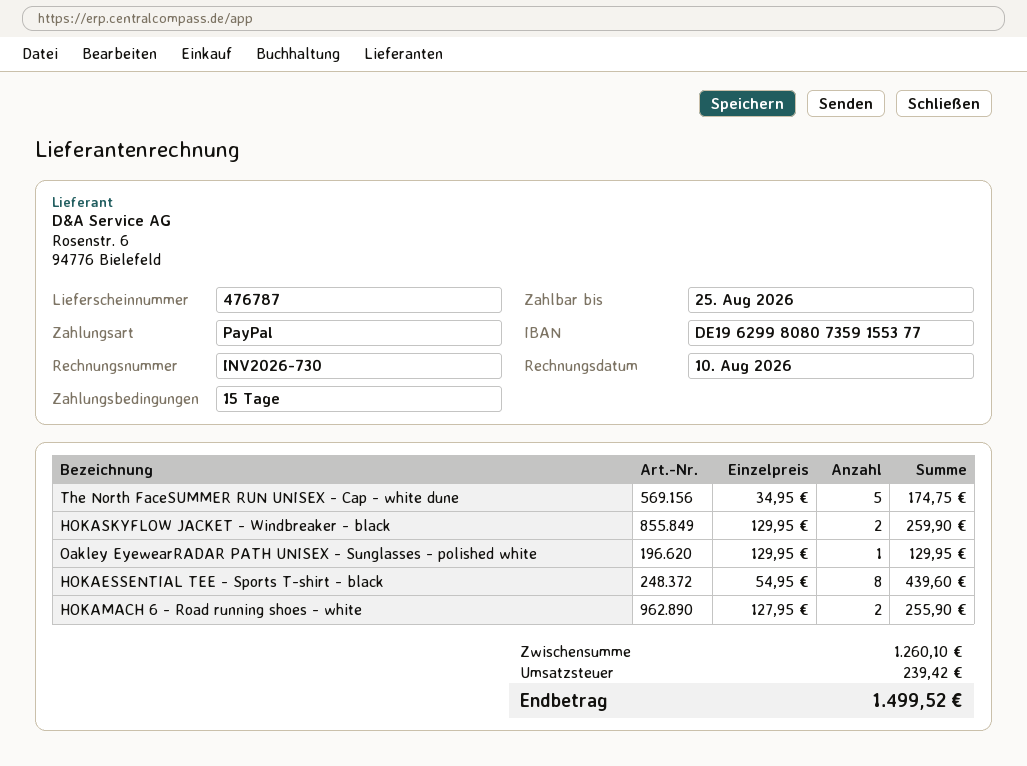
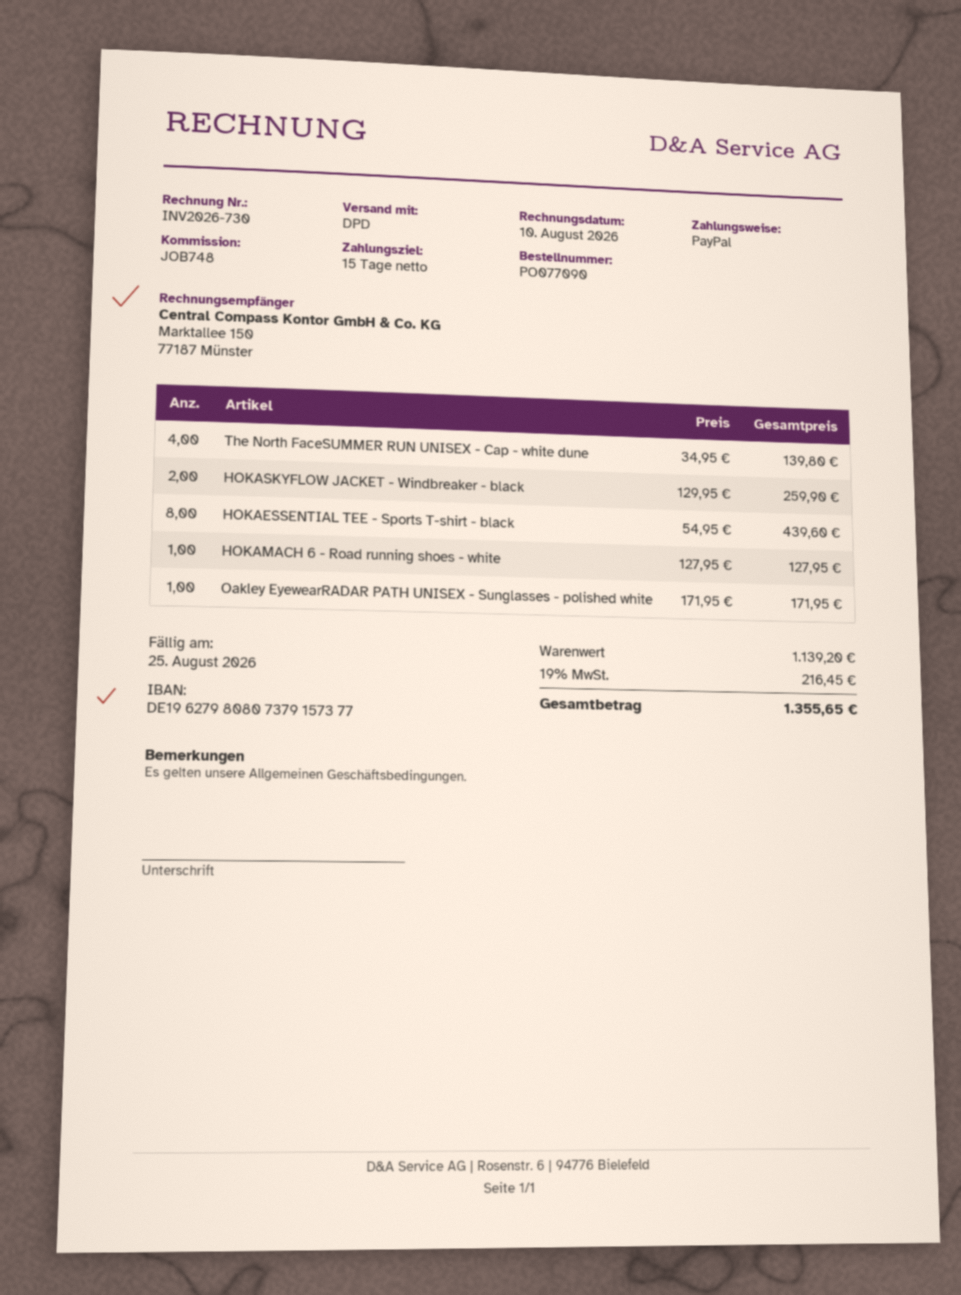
bank account: DE19629980807359155377 -> DE19627980807379157377
The North FaceSUMMER RUN UNISEX - Cap - white dune: 5 x 34.95 = 174.75 -> 4 x 34.95 = 139.80
Oakley EyewearRADAR PATH UNISEX - Sunglasses - polished white: 1 x 129.95 = 129.95 -> 1 x 171.95 = 171.95
HOKAMACH 6 - Road running shoes - white: 2 x 127.95 = 255.90 -> 1 x 127.95 = 127.95
subtotal: 1260.10 -> 1139.20
tax: 239.42 -> 216.45
total: 1499.52 -> 1355.65

